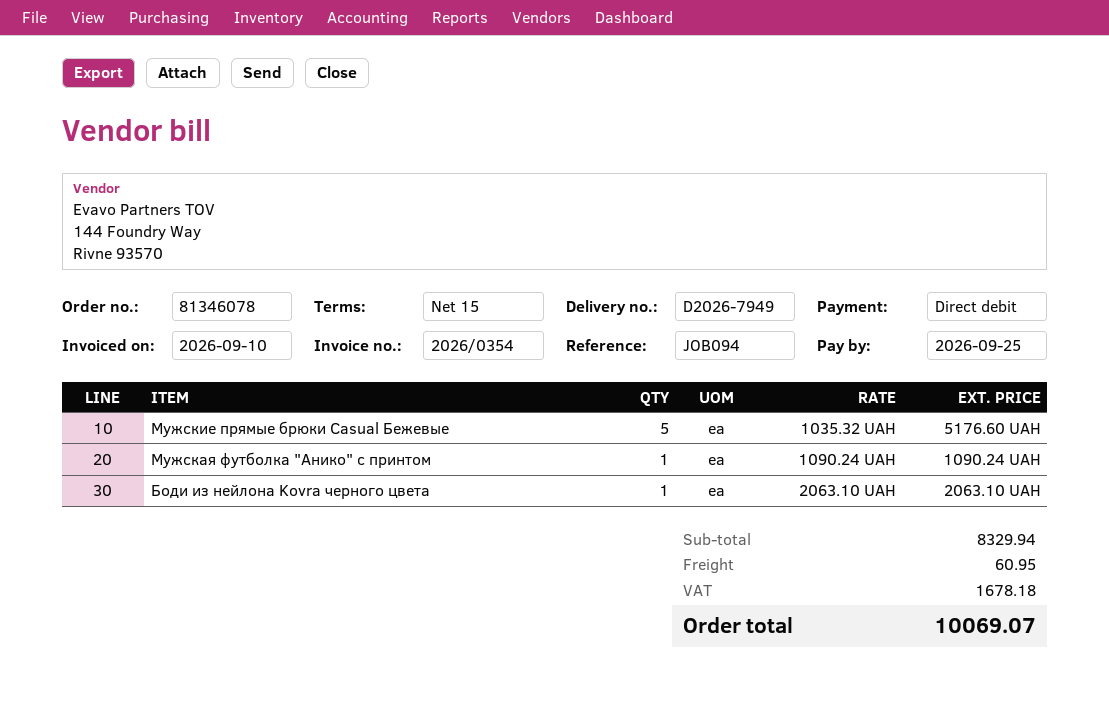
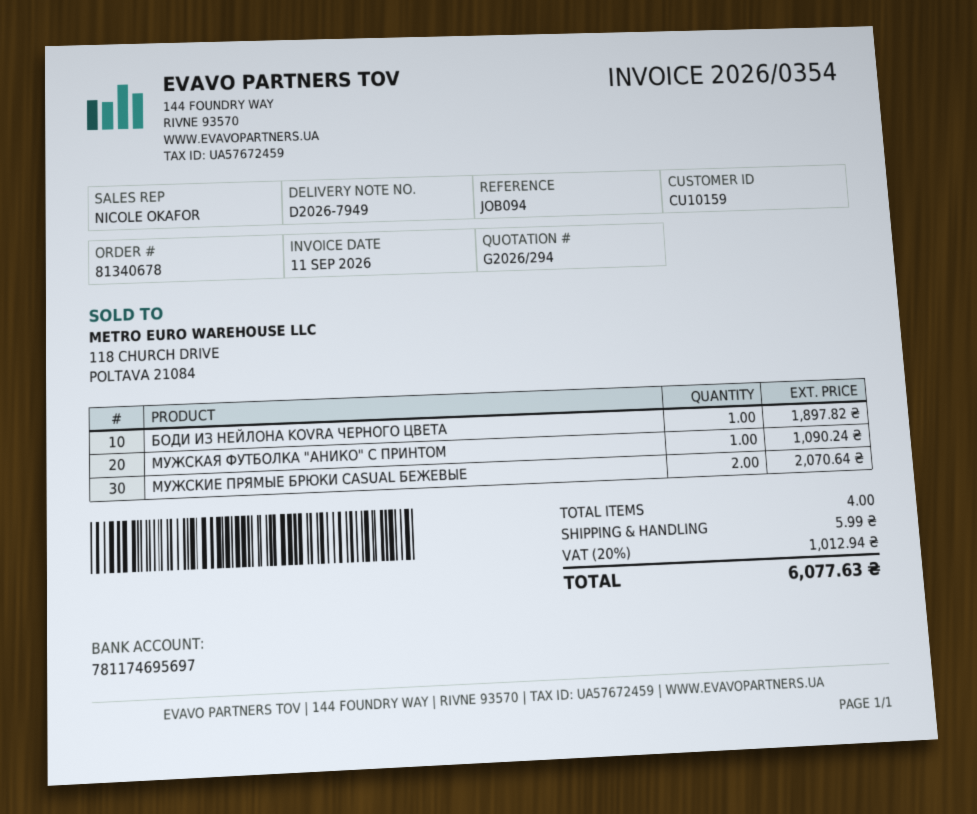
order number: 81346078 -> 81340678
invoice date: 2026-09-10 -> 2026-09-11
Мужские прямые брюки Casual Бежевые: 5 for 5176.60 -> 2 for 2070.64
Боди из нейлона Kovra черного цвета: 1 for 2063.10 -> 1 for 1897.82
shipping: 60.95 -> 5.99
tax: 1678.18 -> 1012.94
total: 10069.07 -> 6077.63

